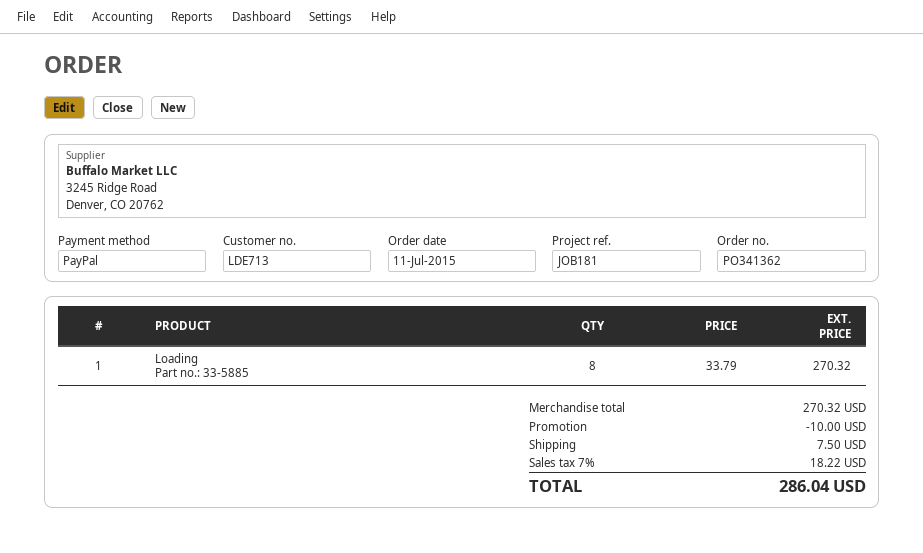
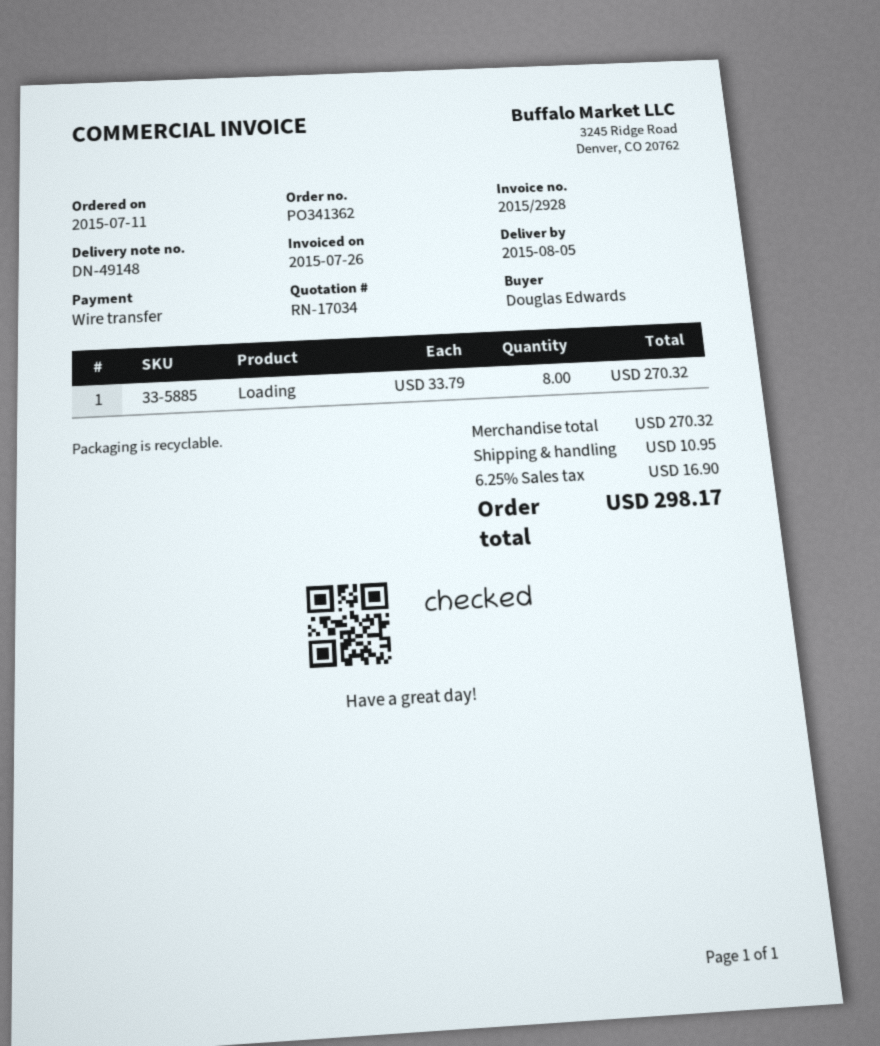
payment method: PayPal -> bank transfer
discount: 10.00 -> none
shipping: 7.50 -> 10.95
tax: 7% = 18.22 -> 6.25% = 16.90
total: 286.04 -> 298.17

